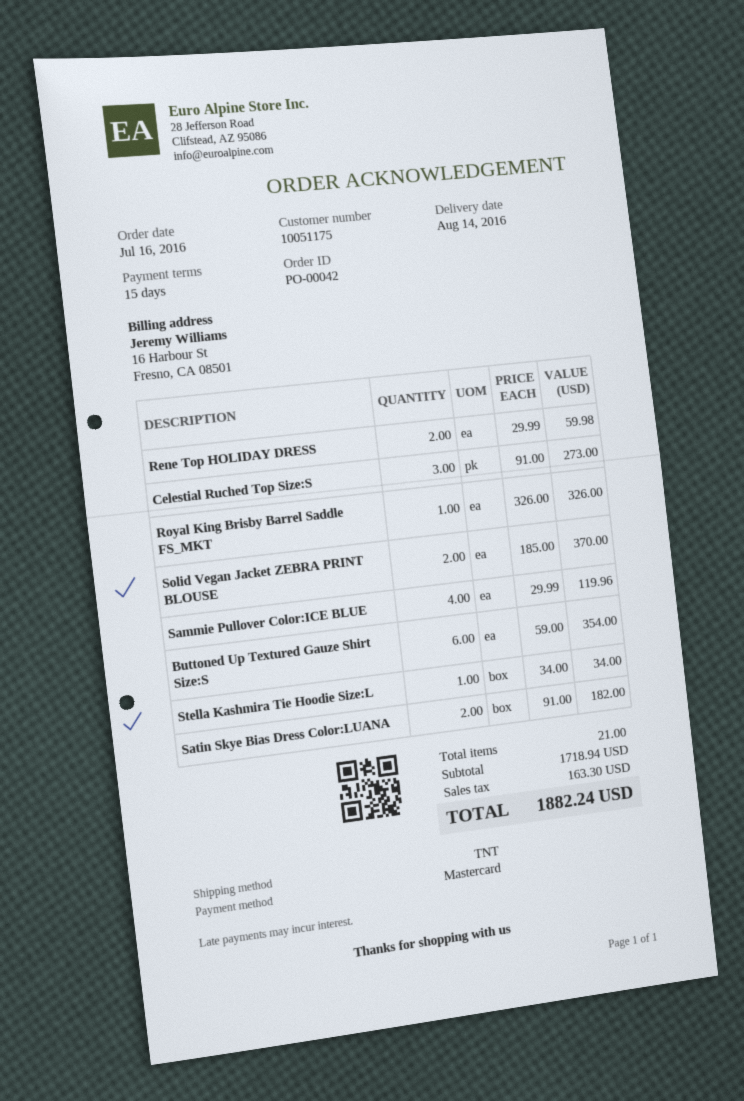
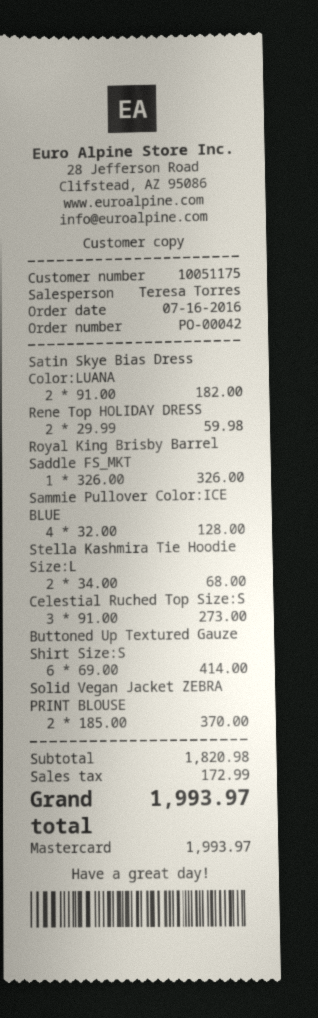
Sammie Pullover Color:ICE BLUE: 4 x 29.99 = 119.96 -> 4 x 32.00 = 128.00
Buttoned Up Textured Gauze Shirt Size:S: 6 x 59.00 = 354.00 -> 6 x 69.00 = 414.00
Stella Kashmira Tie Hoodie Size:L: 1 x 34.00 = 34.00 -> 2 x 34.00 = 68.00
subtotal: 1718.94 -> 1820.98
tax: 163.30 -> 172.99
total: 1882.24 -> 1993.97

